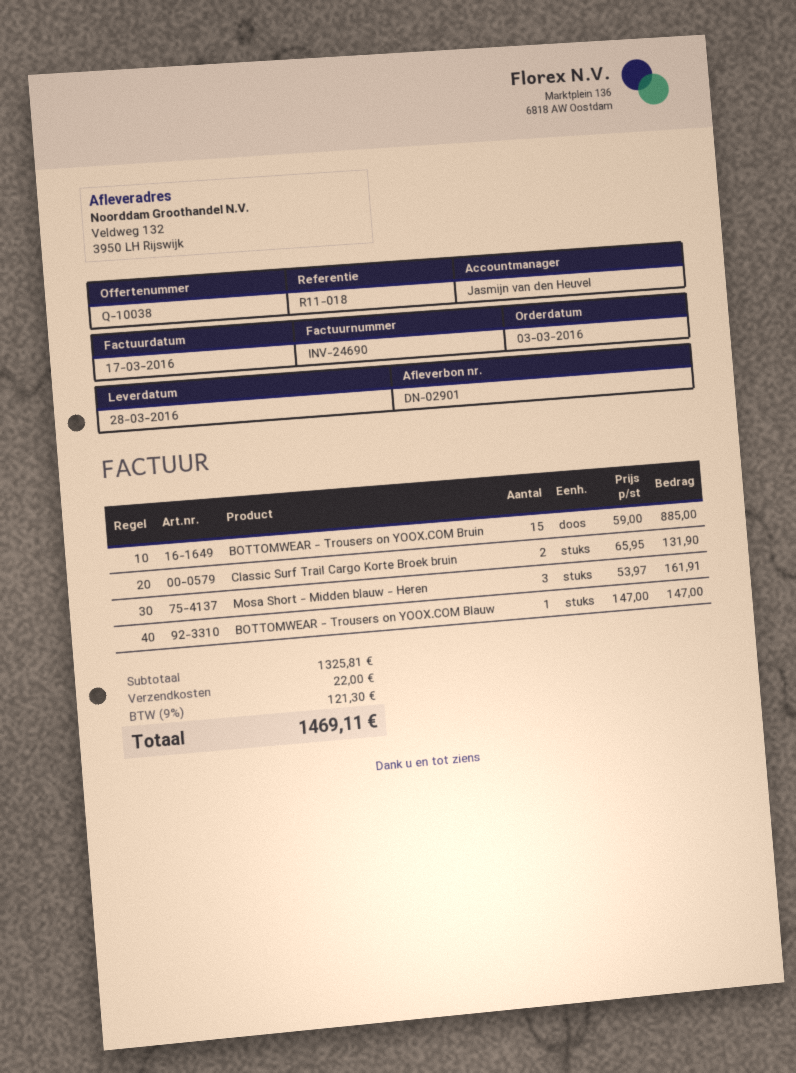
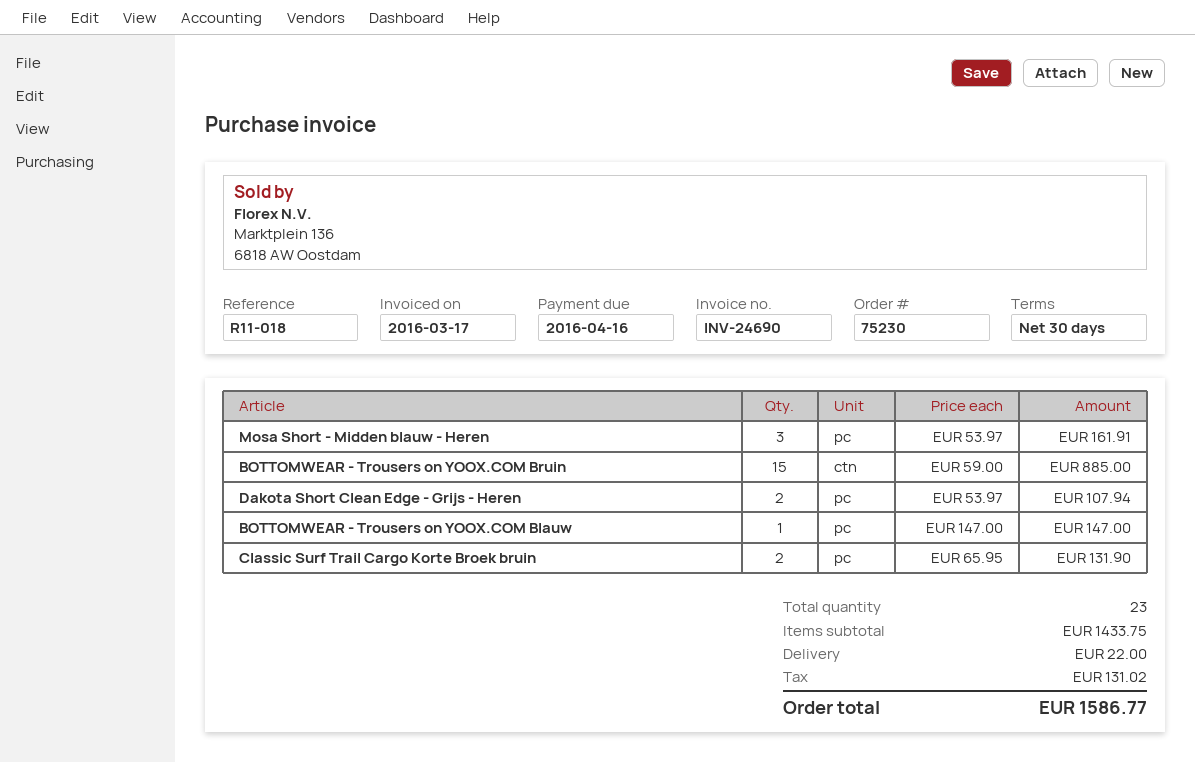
Dakota Short Clean Edge - Grijs - Heren: none -> 2 x 53.97 = 107.94
subtotal: 1325.81 -> 1433.75
tax: 121.30 -> 131.02
total: 1469.11 -> 1586.77

